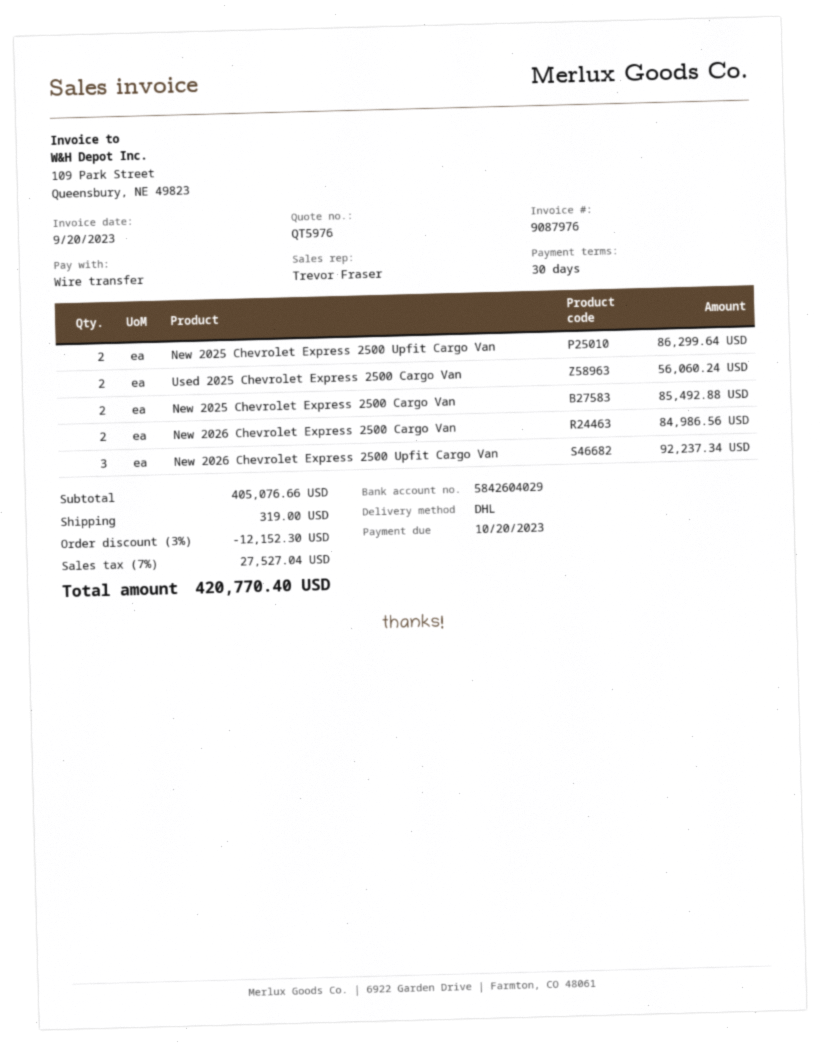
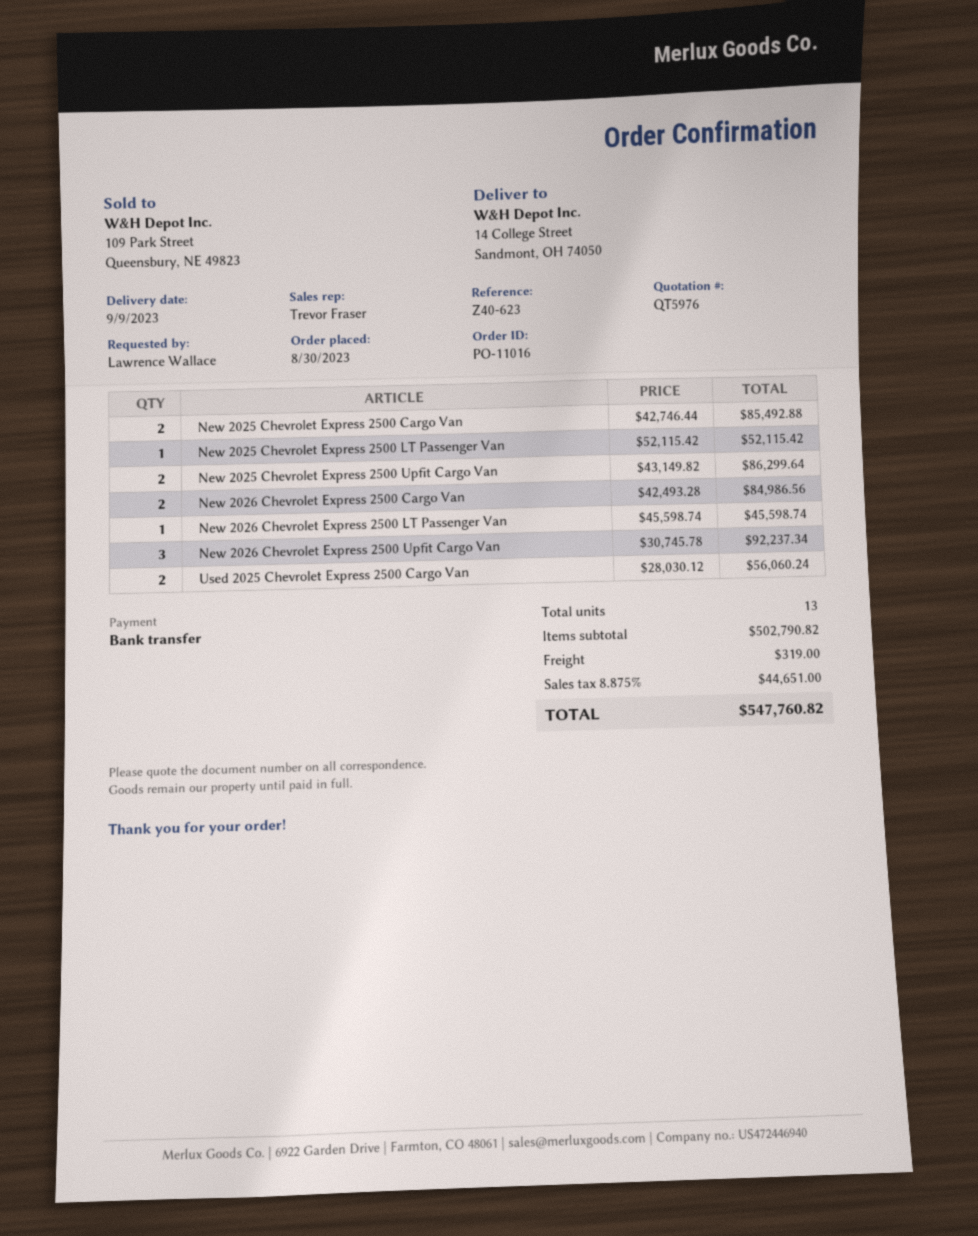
New 2025 Chevrolet Express 2500 LT Passenger Van: none -> 1 for 52115.42
New 2026 Chevrolet Express 2500 LT Passenger Van: none -> 1 for 45598.74
subtotal: 405076.66 -> 502790.82
discount: 3% = 12152.30 -> none
tax: 7% = 27527.04 -> 8.875% = 44651.00
total: 420770.40 -> 547760.82

